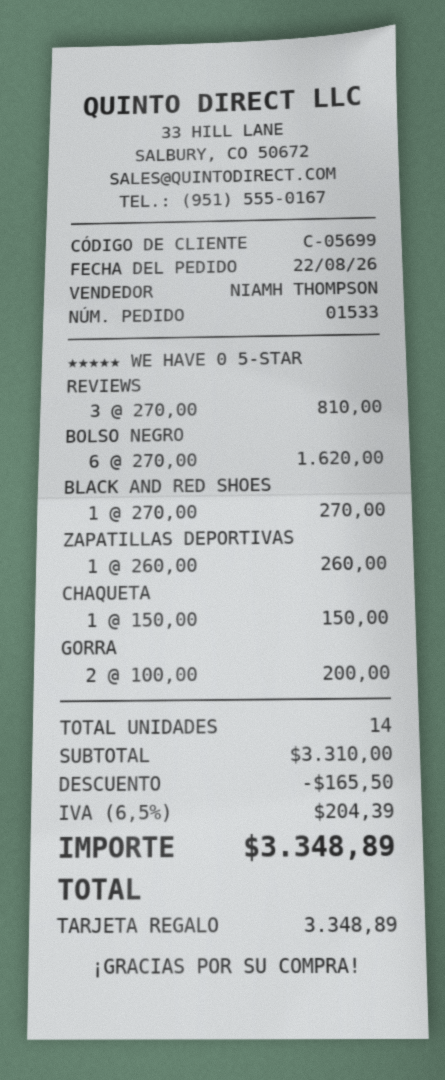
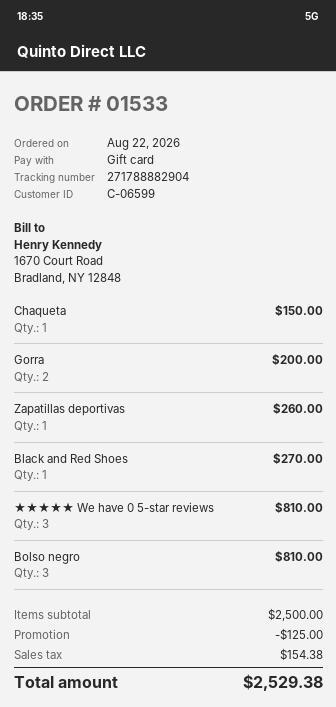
customer number: C-05699 -> C-06599
BOLSO NEGRO: 6 for 1620.00 -> 3 for 810.00
subtotal: 3310.00 -> 2500.00
discount: 165.50 -> 125.00
tax: 204.39 -> 154.38
total: 3348.89 -> 2529.38

